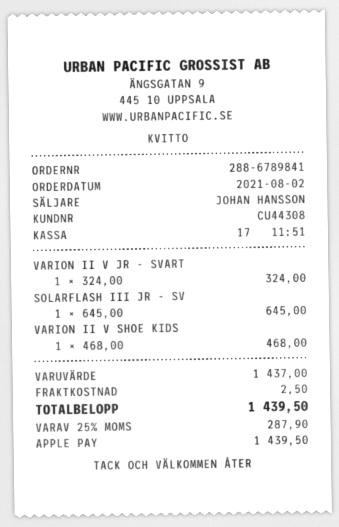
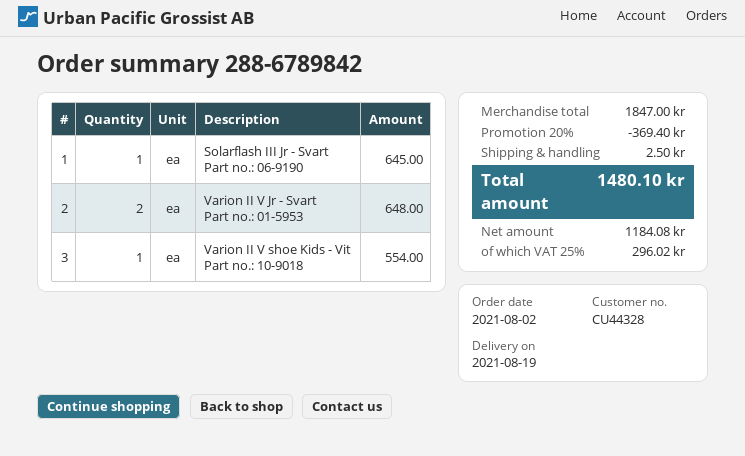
order number: 288-6789841 -> 288-6789842
customer number: CU44308 -> CU44328
VARION II V JR - SVART: 1 for 324.00 -> 2 for 648.00
VARION II V SHOE KIDS: 1 for 468.00 -> 1 for 554.00
subtotal: 1437.00 -> 1847.00
discount: none -> 20% = 369.40
tax: 25% = 287.90 -> 25% = 296.02
total: 1439.50 -> 1480.10

